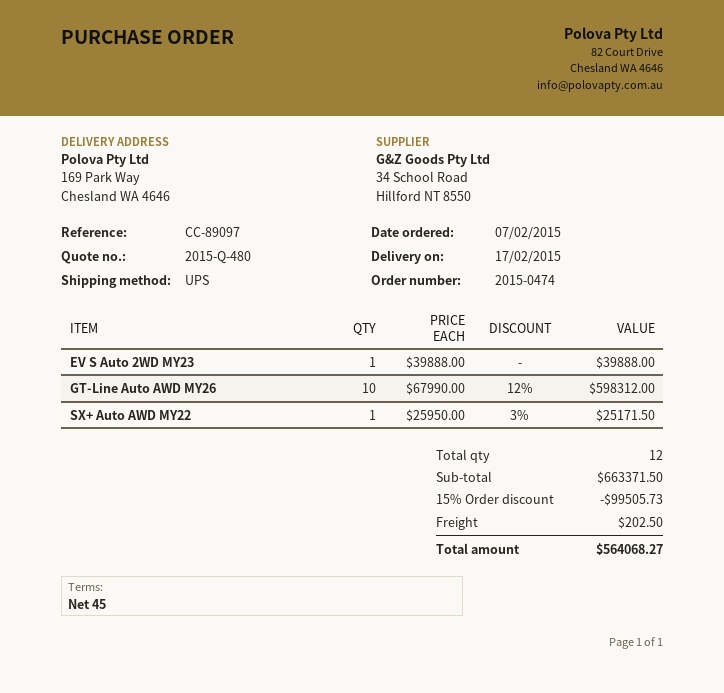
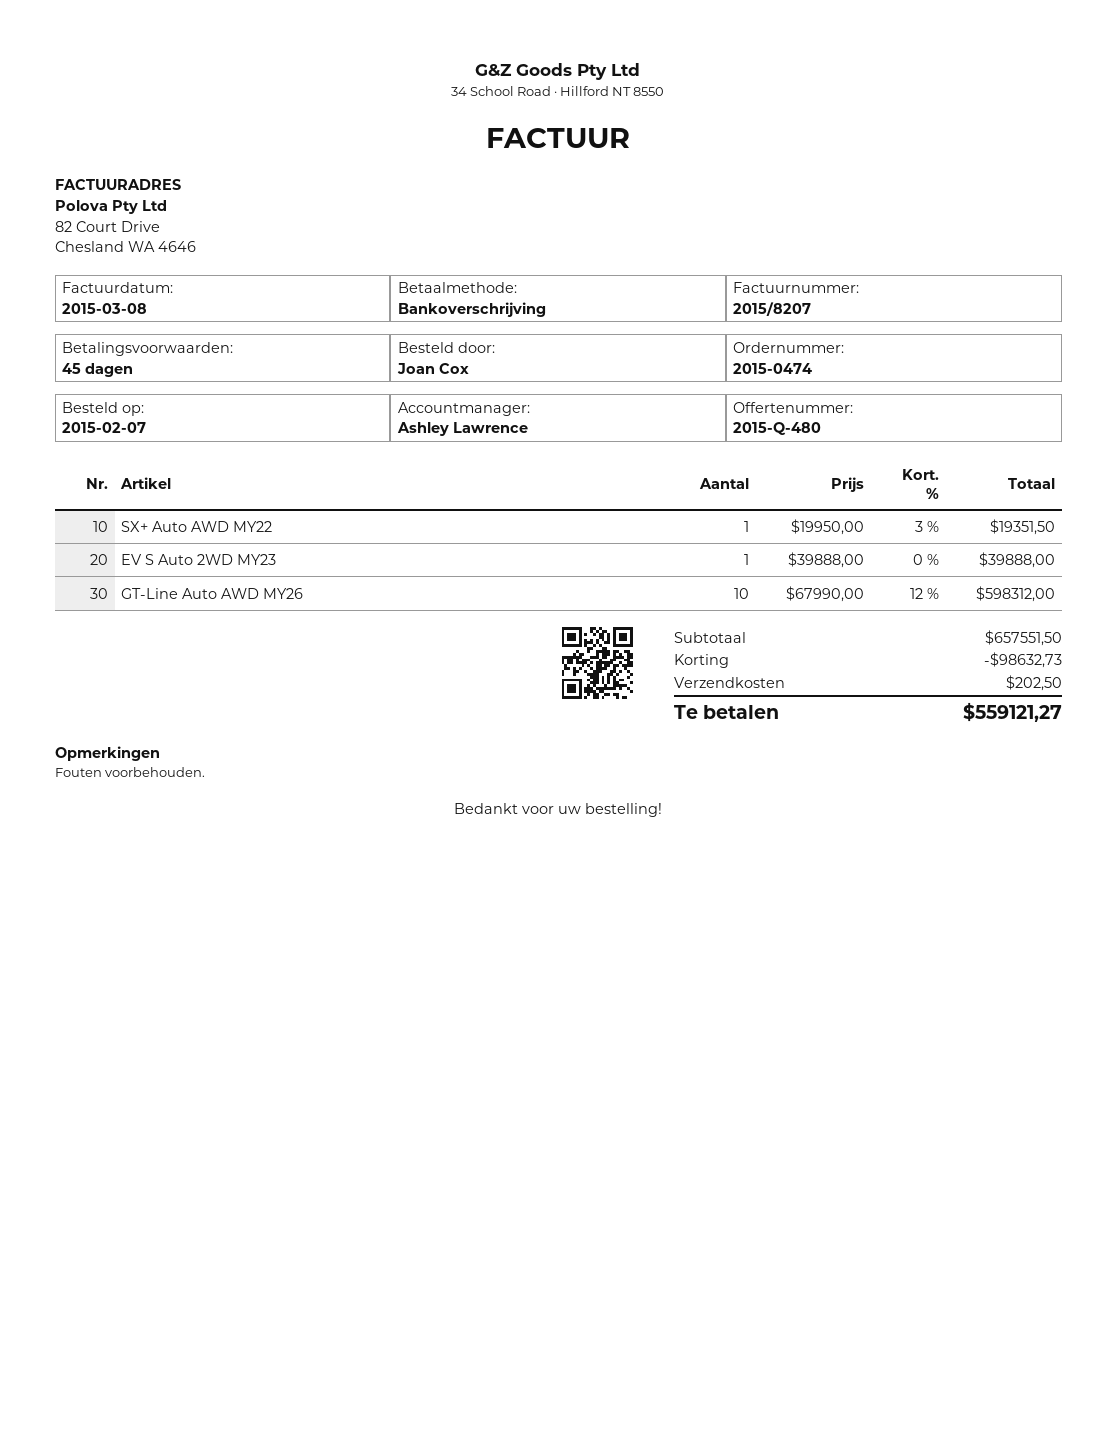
SX+ Auto AWD MY22: 1 x 25950.00 - 3% = 25171.50 -> 1 x 19950.00 - 3% = 19351.50
subtotal: 663371.50 -> 657551.50
discount: 99505.73 -> 98632.73
total: 564068.27 -> 559121.27

